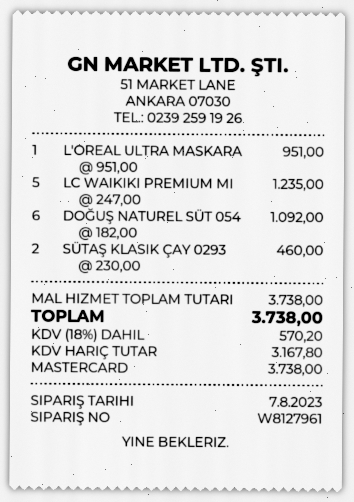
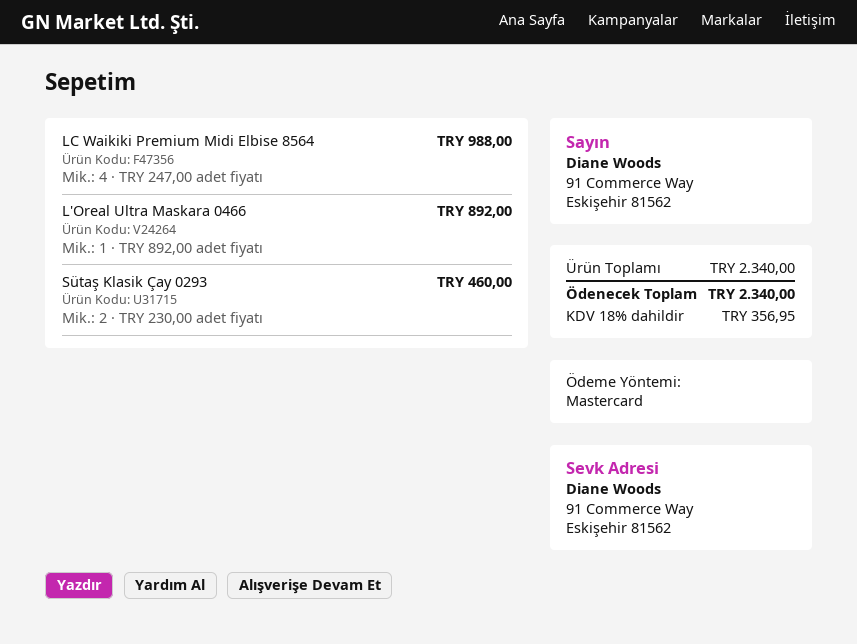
L'OREAL ULTRA MASKARA: 1 x 951.00 = 951.00 -> 1 x 892.00 = 892.00
LC WAIKIKI PREMIUM MI: 5 x 247.00 = 1235.00 -> 4 x 247.00 = 988.00
DOĞUŞ NATUREL SÜT 054: 6 x 182.00 = 1092.00 -> none
subtotal: 3738.00 -> 2340.00
tax: 18% = 570.20 -> 18% = 356.95
total: 3738.00 -> 2340.00

